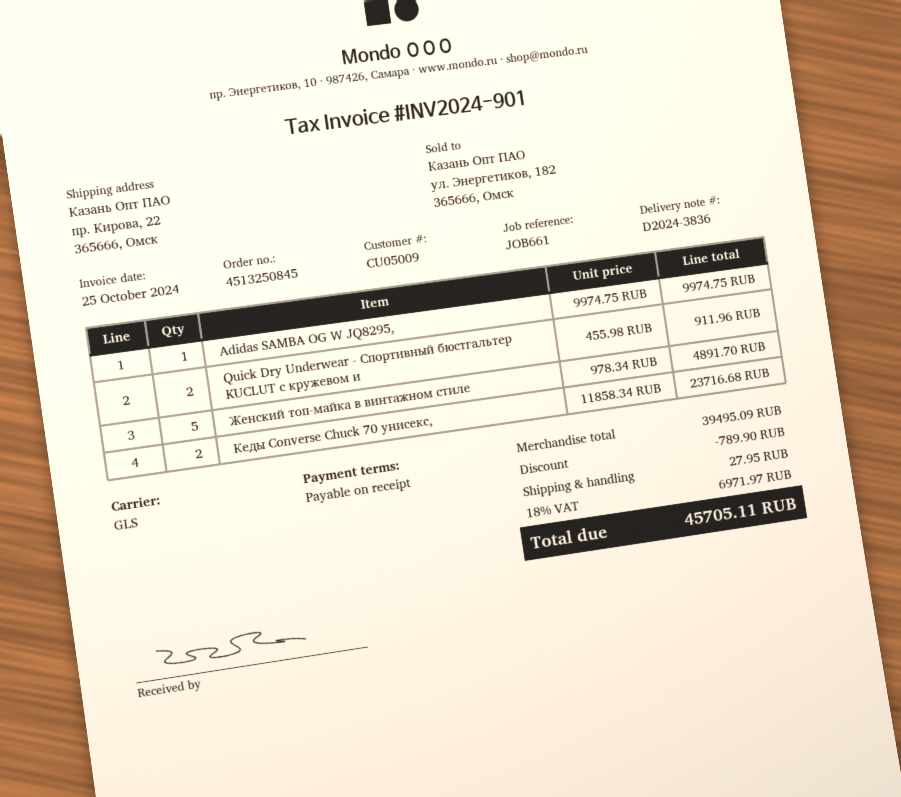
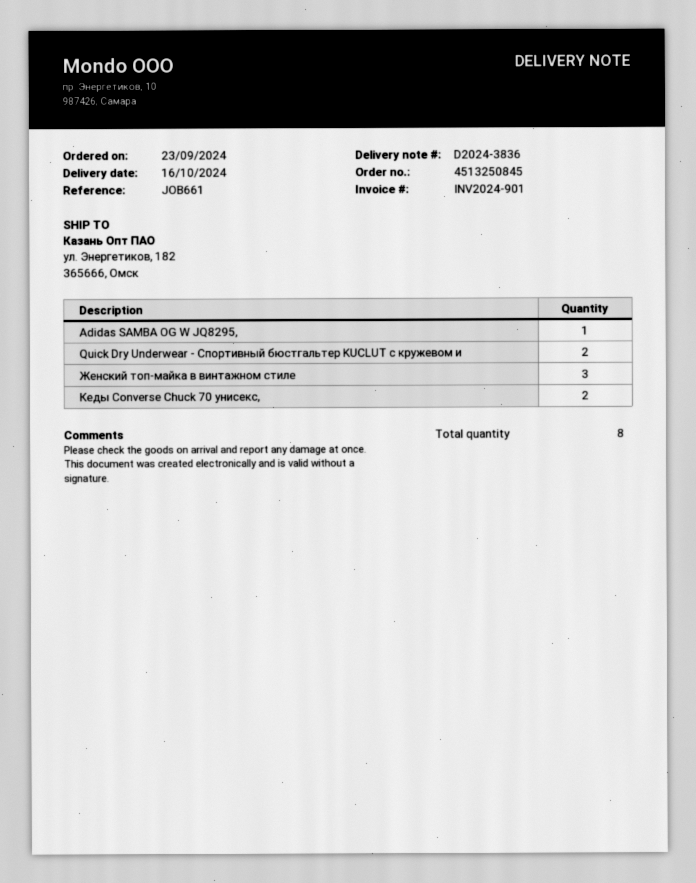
ship to: пр. Кирова, 22, 365666, Омск -> ул. Энергетиков, 182, 365666, Омск
Женский топ-майка в винтажном стиле: 5 -> 3

